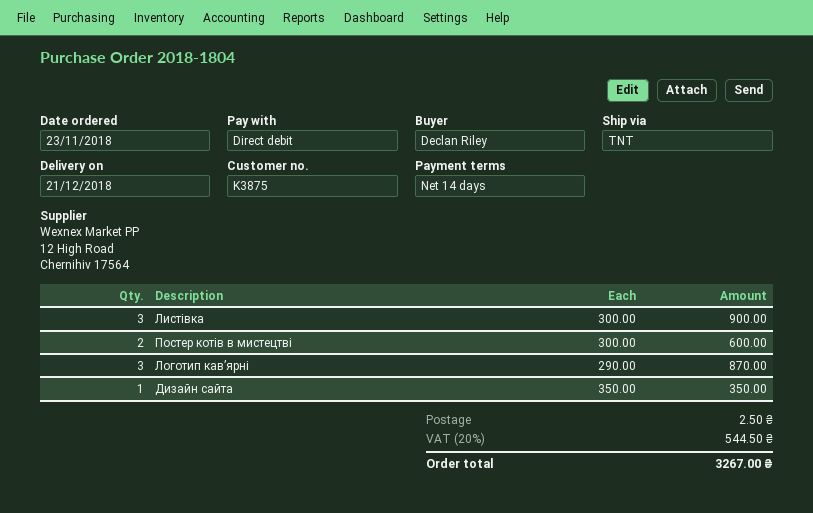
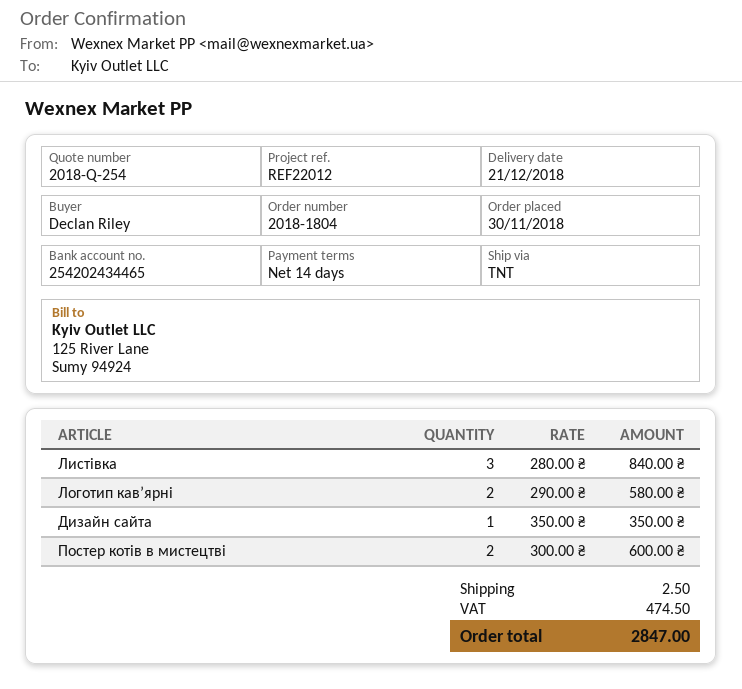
order date: 2018-11-23 -> 2018-11-30
Листівка: 3 x 300.00 = 900.00 -> 3 x 280.00 = 840.00
Логотип кавʼярні: 3 x 290.00 = 870.00 -> 2 x 290.00 = 580.00
tax: 544.50 -> 474.50
total: 3267.00 -> 2847.00

